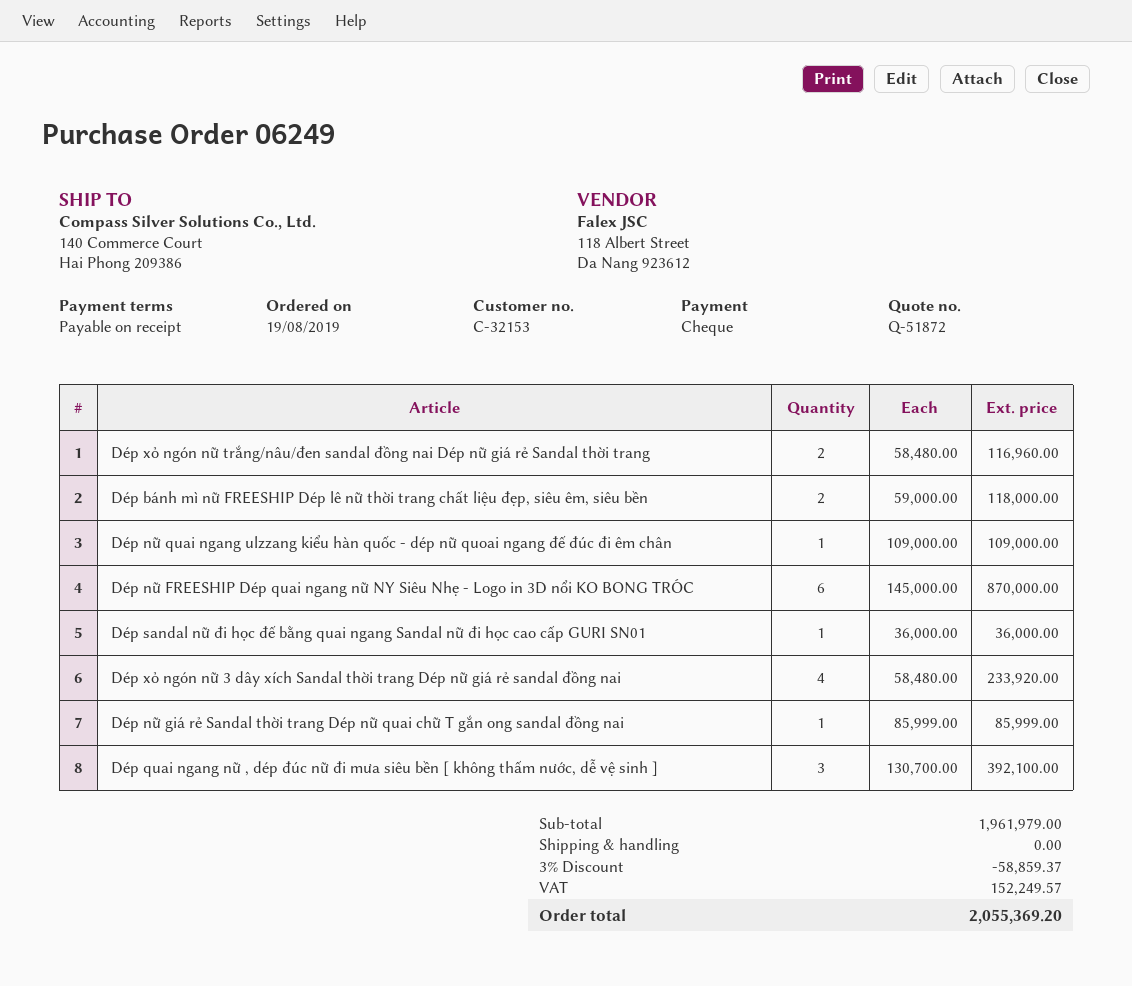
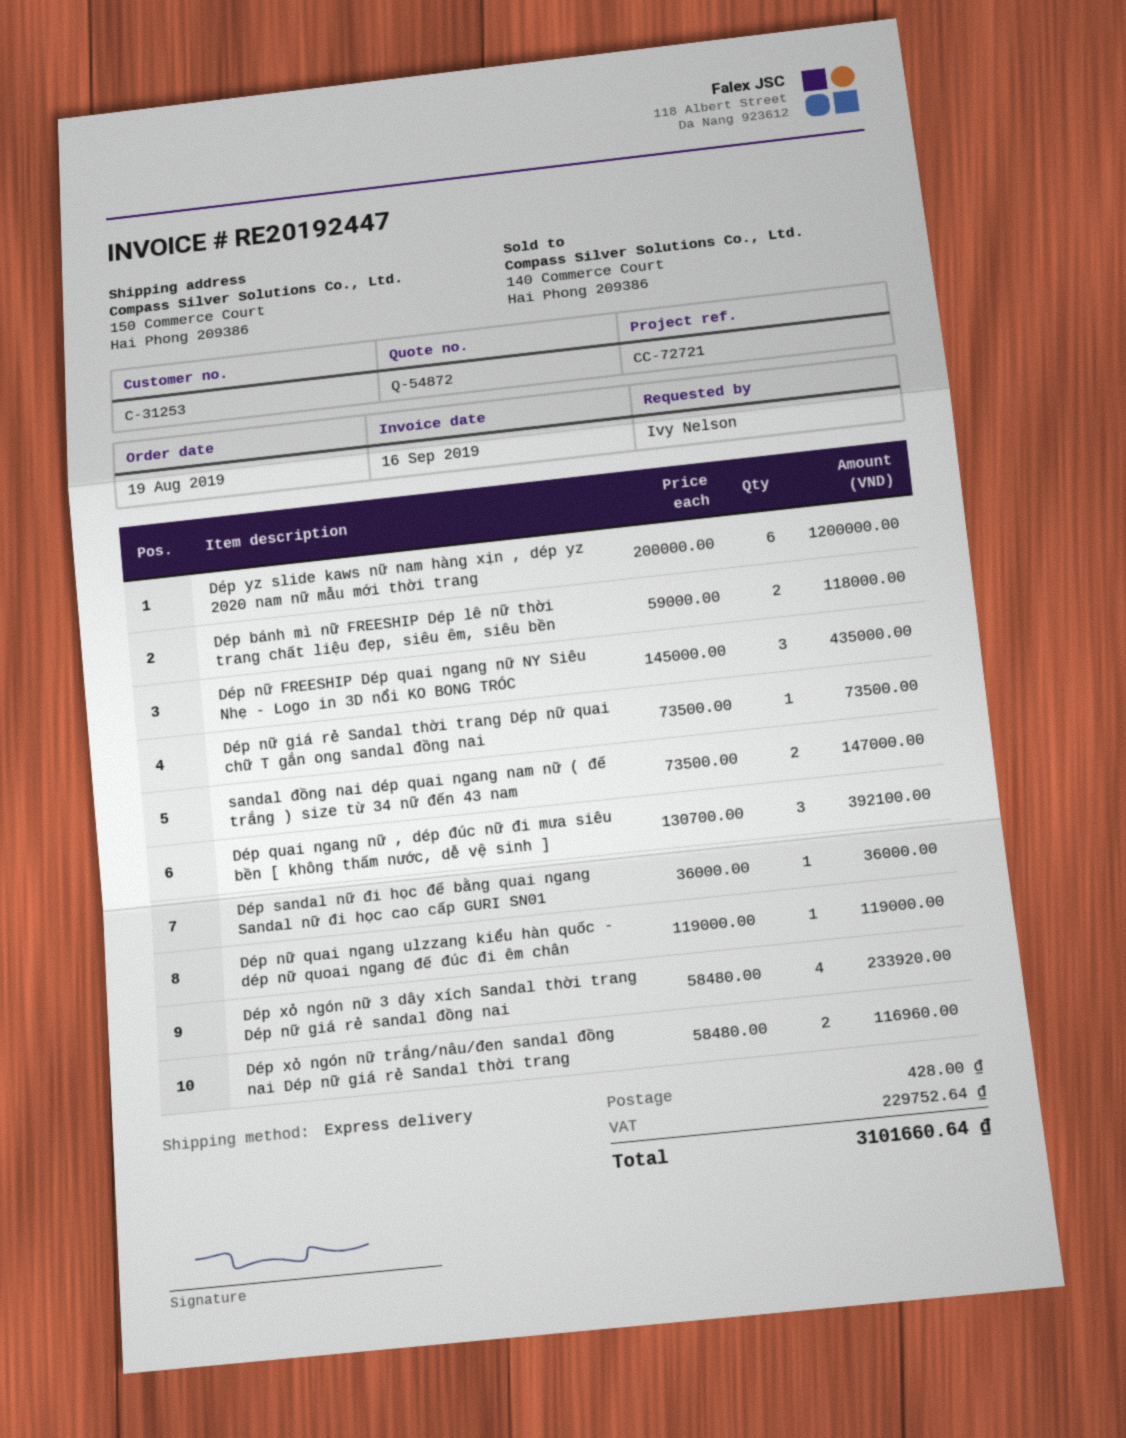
quote number: Q-51872 -> Q-54872
customer number: C-32153 -> C-31253
ship to: 140 Commerce Court, Hai Phong 209386 -> 150 Commerce Court, Hai Phong 209386
Dép nữ quai ngang ulzzang kiểu hàn quốc - dép nữ quoai ngang đế đúc đi êm chân: 1 x 109000.00 = 109000.00 -> 1 x 119000.00 = 119000.00
Dép nữ FREESHIP Dép quai ngang nữ NY Siêu Nhẹ - Logo in 3D nổi KO BONG TRÓC: 6 x 145000.00 = 870000.00 -> 3 x 145000.00 = 435000.00
Dép nữ giá rẻ Sandal thời trang Dép nữ quai chữ T gắn ong sandal đồng nai: 1 x 85999.00 = 85999.00 -> 1 x 73500.00 = 73500.00
Dép yz slide kaws nữ nam hàng xịn , dép yz 2020 nam nữ mẫu mới thời trang: none -> 6 x 200000.00 = 1200000.00
sandal đồng nai dép quai ngang nam nữ ( đế trắng ) size từ 34 nữ đến 43 nam: none -> 2 x 73500.00 = 147000.00
discount: 3% = 58859.37 -> none
shipping: 0.00 -> 428.00
tax: 152249.57 -> 229752.64
total: 2055369.20 -> 3101660.64

